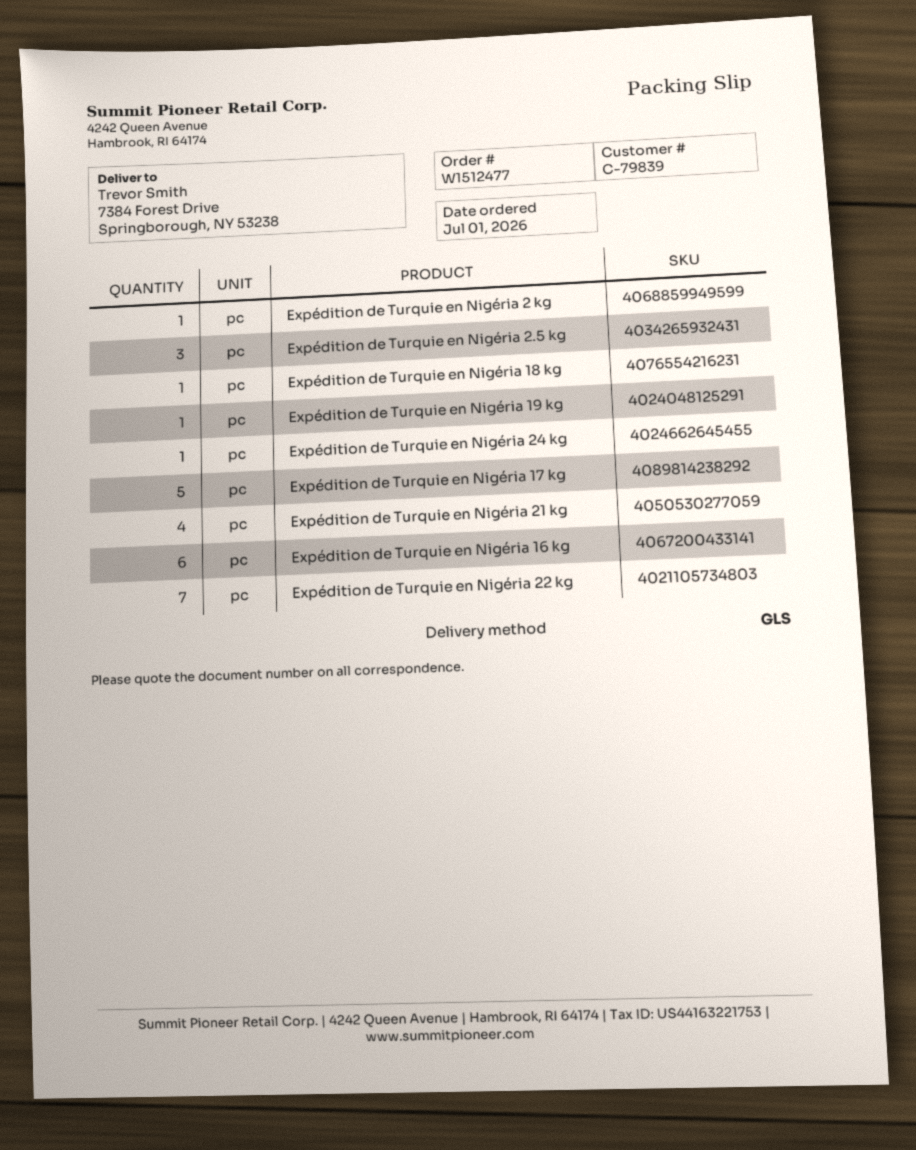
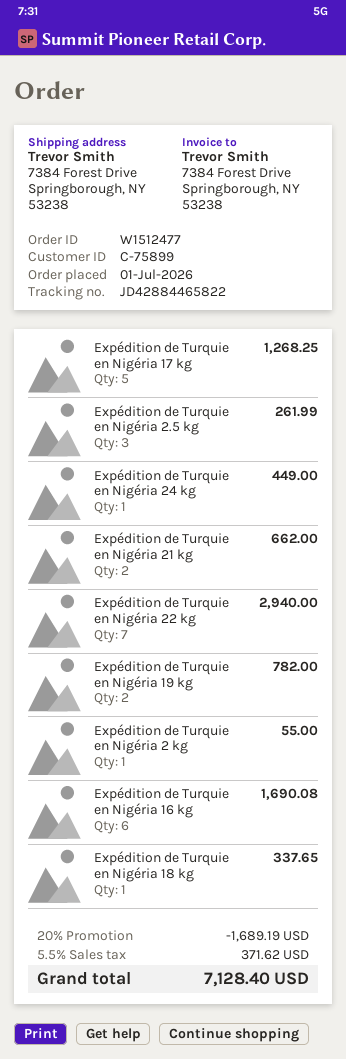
customer number: C-79839 -> C-75899
Expédition de Turquie en Nigéria 19 kg: 1 -> 2
Expédition de Turquie en Nigéria 21 kg: 4 -> 2

